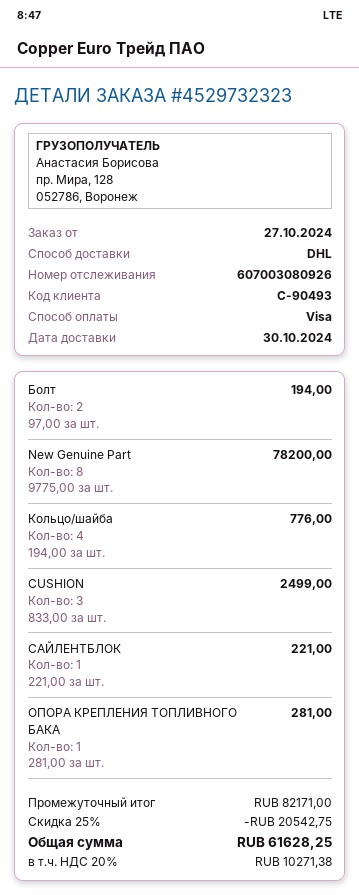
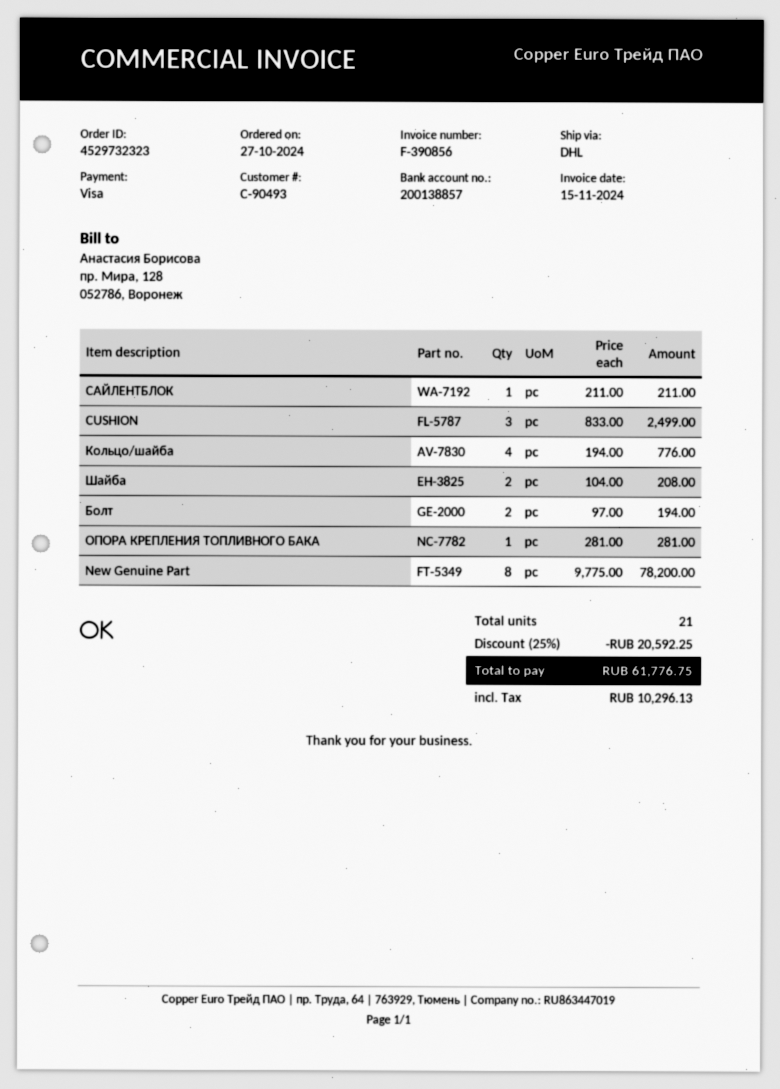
САЙЛЕНТБЛОК: 1 x 221.00 = 221.00 -> 1 x 211.00 = 211.00
Шайба: none -> 2 x 104.00 = 208.00
discount: 25% = 20542.75 -> 25% = 20592.25
tax: 10271.38 -> 10296.13
total: 61628.25 -> 61776.75

